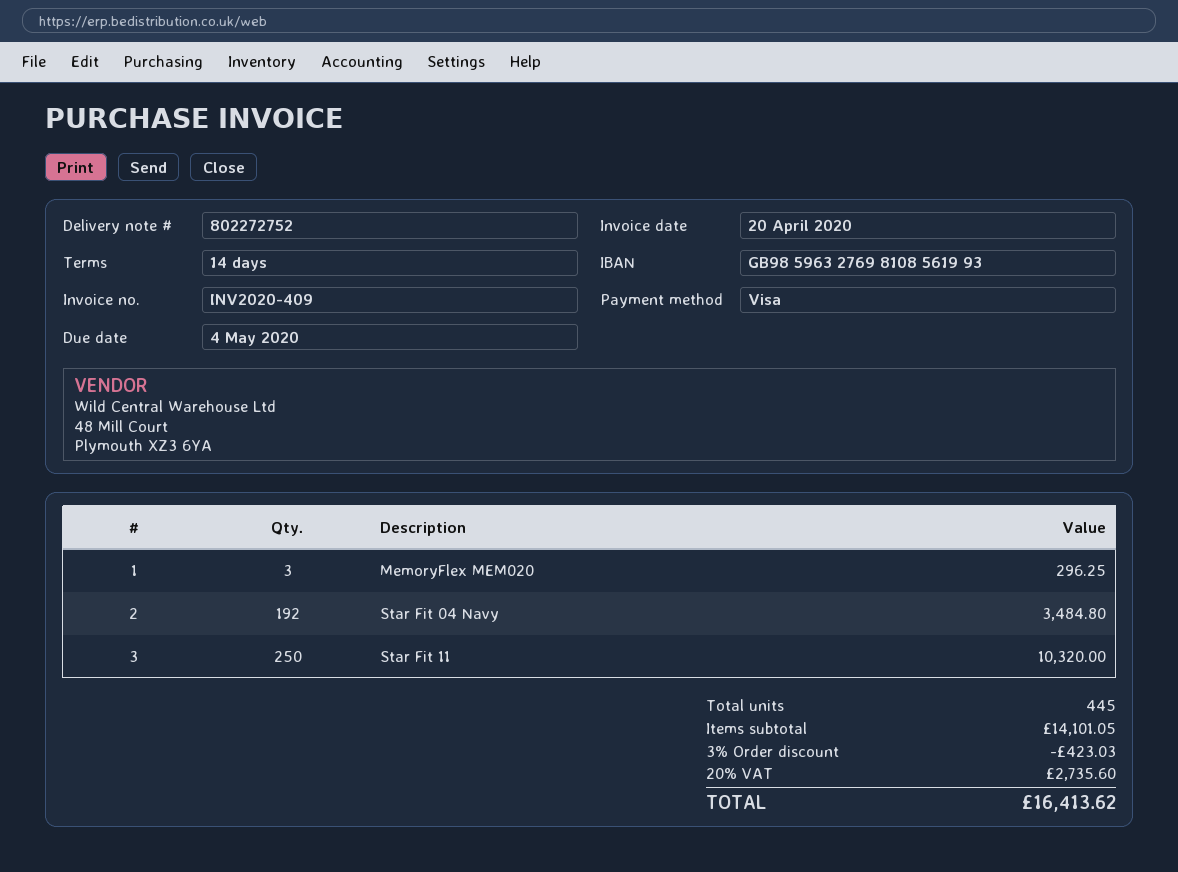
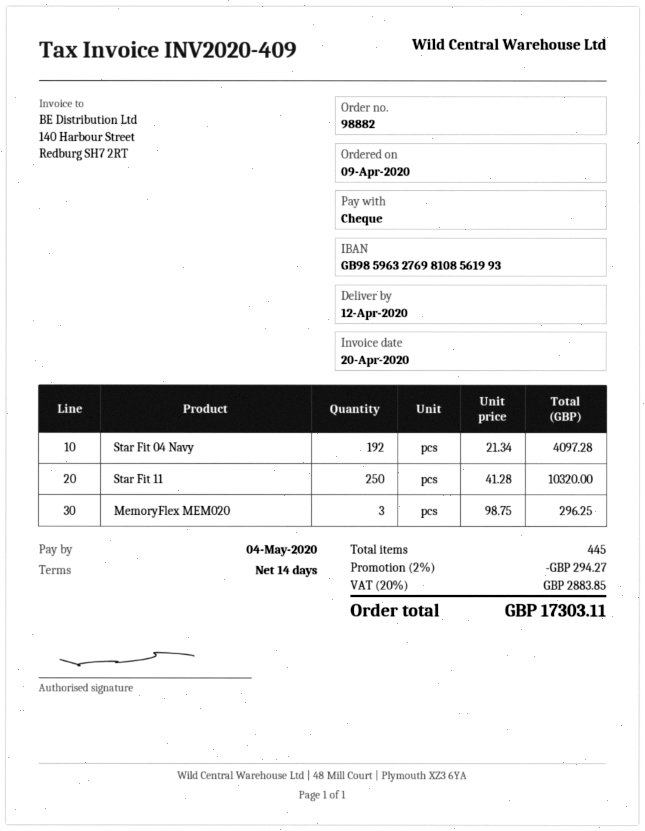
payment method: Visa -> cheque
Star Fit 04 Navy: 192 for 3484.80 -> 192 for 4097.28
discount: 3% = 423.03 -> 2% = 294.27
tax: 20% = 2735.60 -> 20% = 2883.85
total: 16413.62 -> 17303.11

